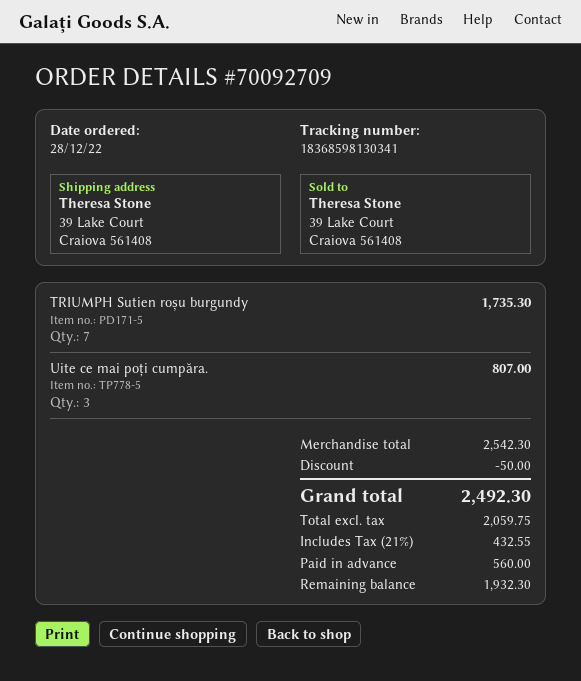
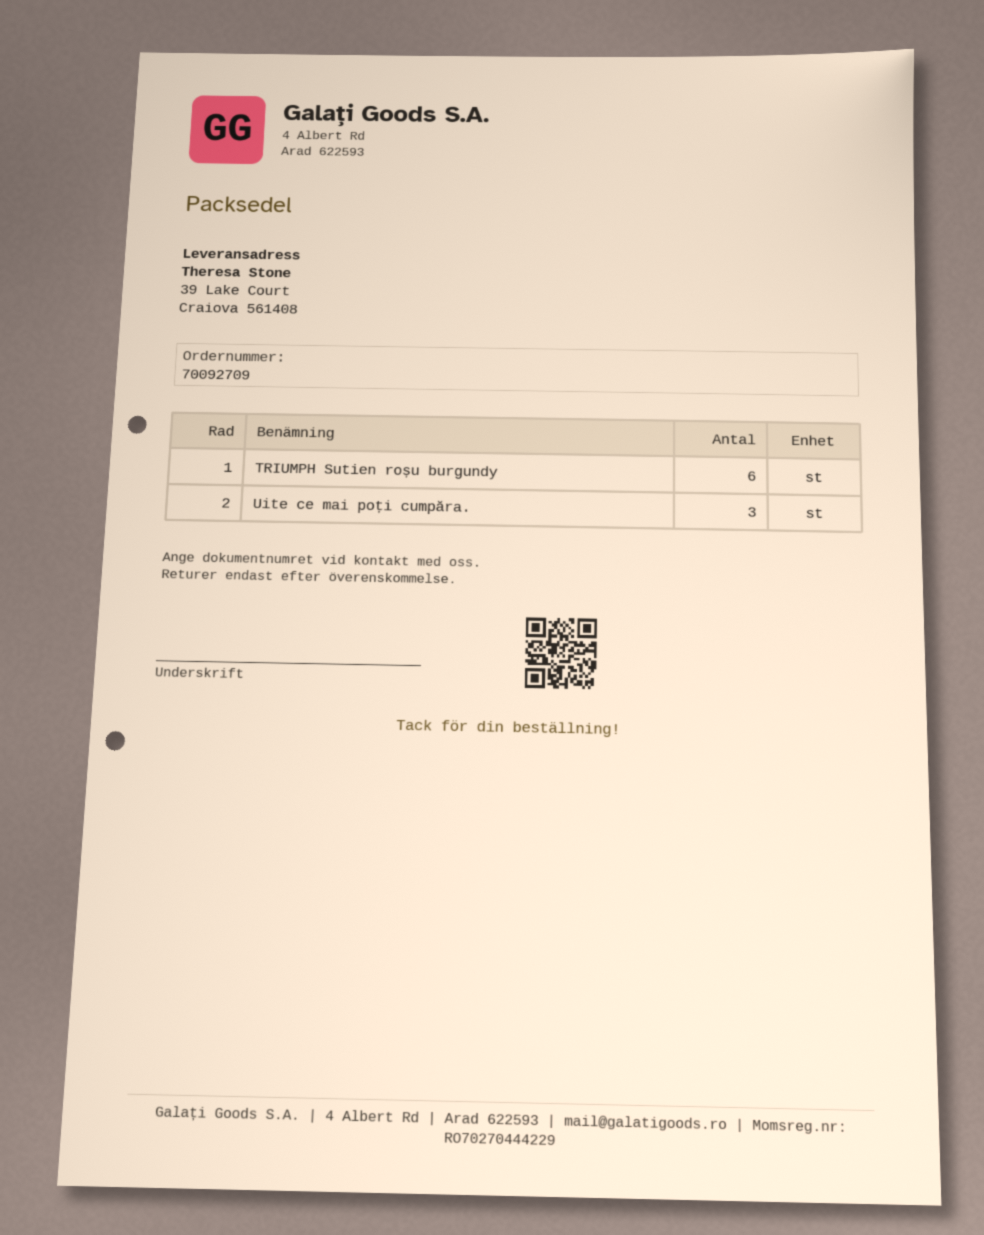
TRIUMPH Sutien roșu burgundy: 7 -> 6

